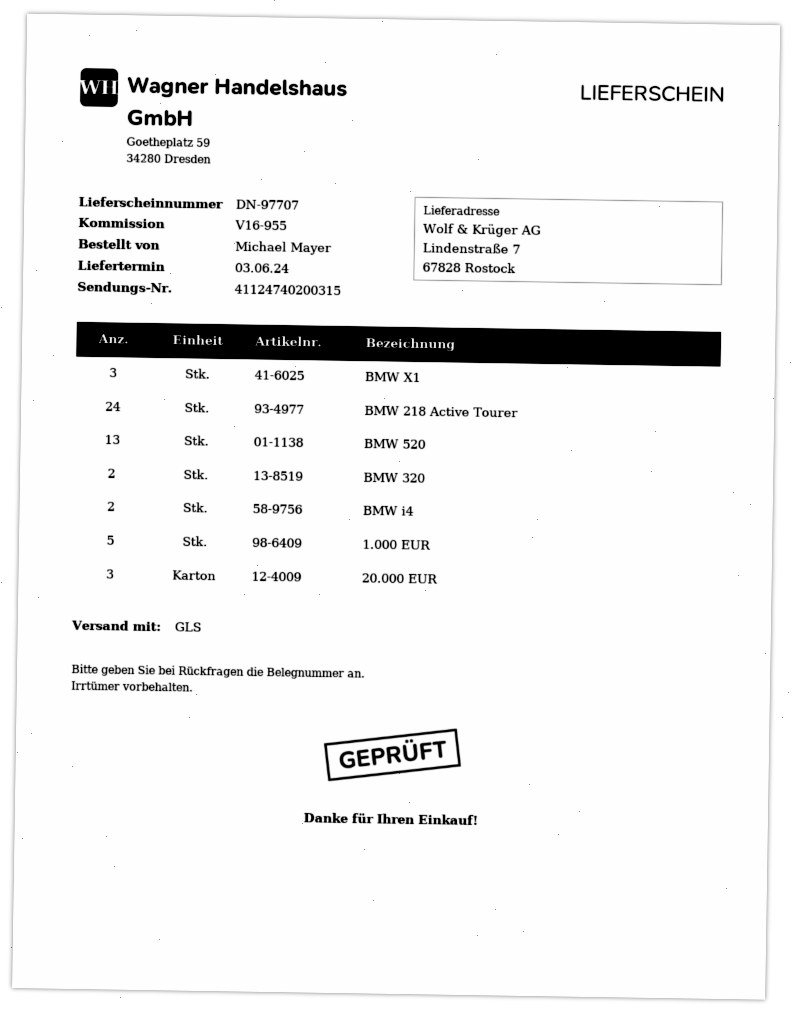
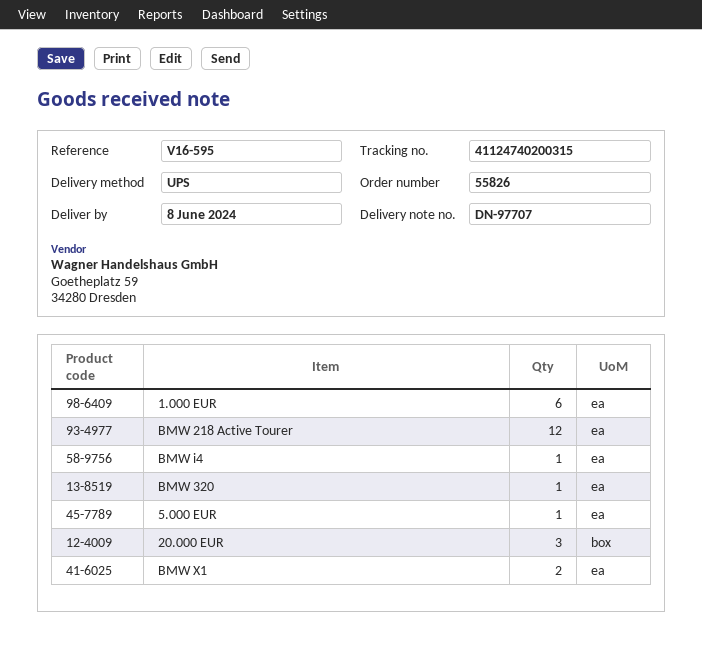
delivery date: 2024-06-03 -> 2024-06-08
reference: V16-955 -> V16-595
shipping method: GLS -> UPS
BMW X1: 3 -> 2
BMW 218 Active Tourer: 24 -> 12
BMW 520: 13 -> none
BMW 320: 2 -> 1
BMW i4: 2 -> 1
1.000 EUR: 5 -> 6
5.000 EUR: none -> 1

